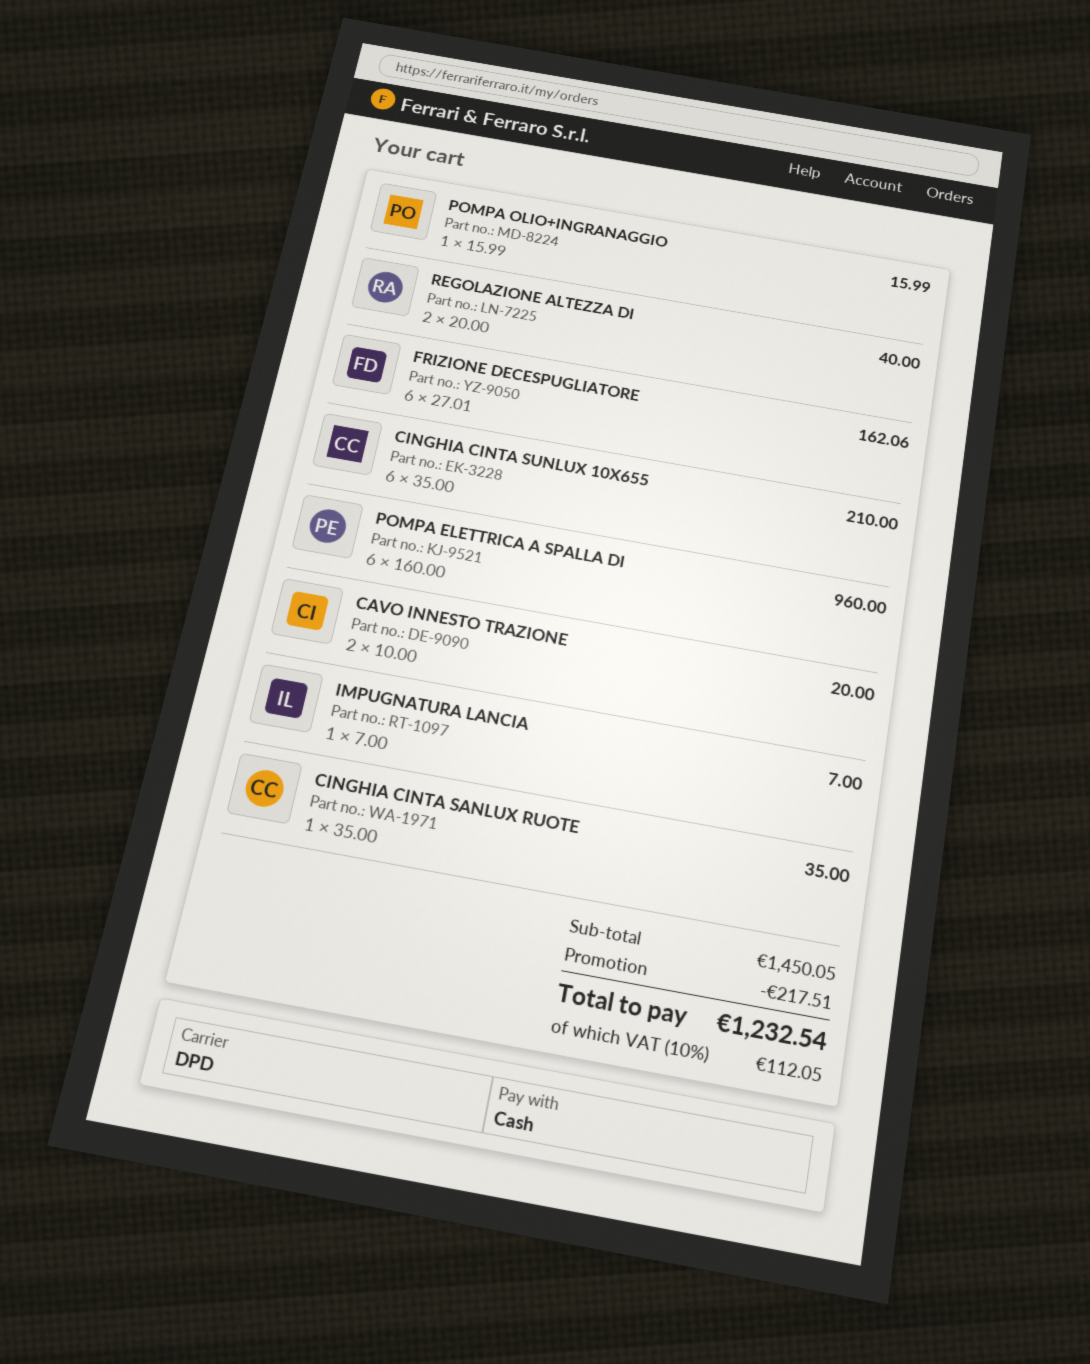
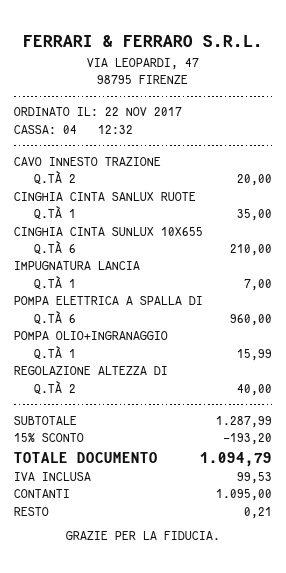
FRIZIONE DECESPUGLIATORE: 6 for 162.06 -> none
subtotal: 1450.05 -> 1287.99
discount: 217.51 -> 193.20
tax: 112.05 -> 99.53
total: 1232.54 -> 1094.79

